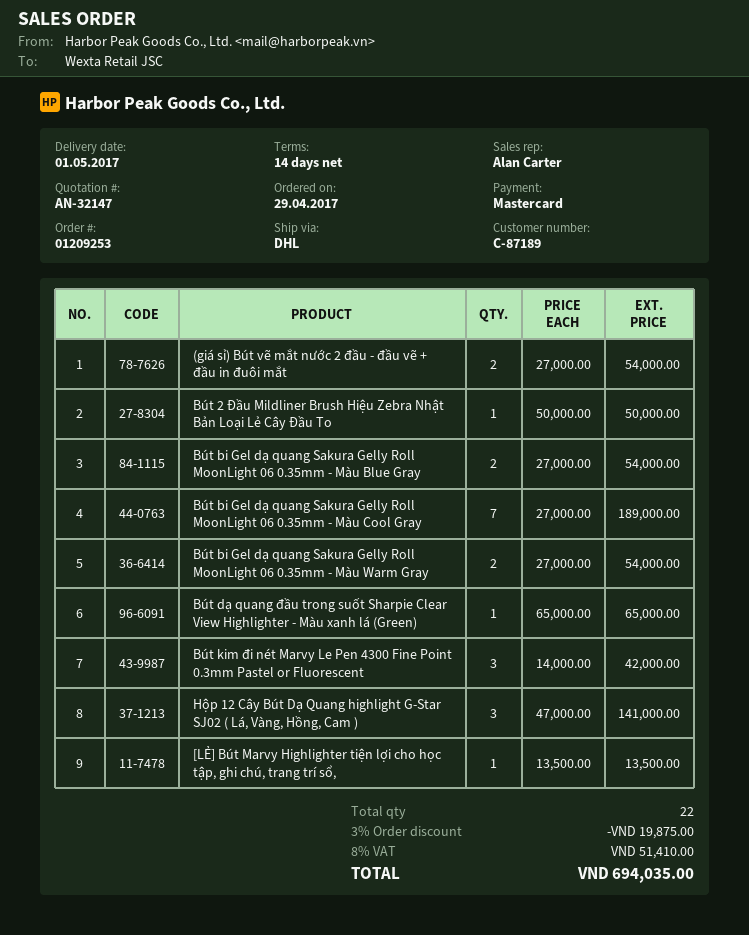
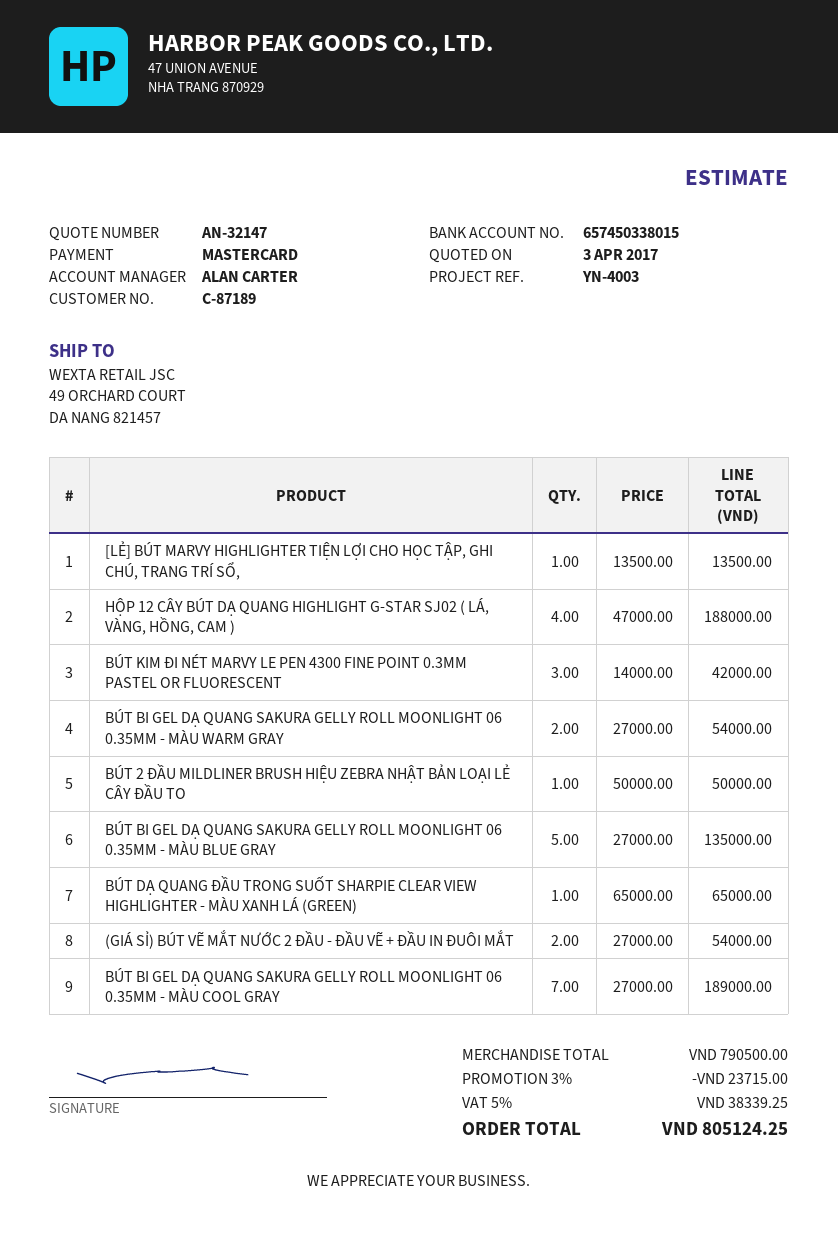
Bút bi Gel dạ quang Sakura Gelly Roll MoonLight 06 0.35mm - Màu Blue Gray: 2 x 27000.00 = 54000.00 -> 5 x 27000.00 = 135000.00
Hộp 12 Cây Bút Dạ Quang highlight G-Star SJ02 ( Lá, Vàng, Hồng, Cam ): 3 x 47000.00 = 141000.00 -> 4 x 47000.00 = 188000.00
discount: 3% = 19875.00 -> 3% = 23715.00
tax: 8% = 51410.00 -> 5% = 38339.25
total: 694035.00 -> 805124.25

